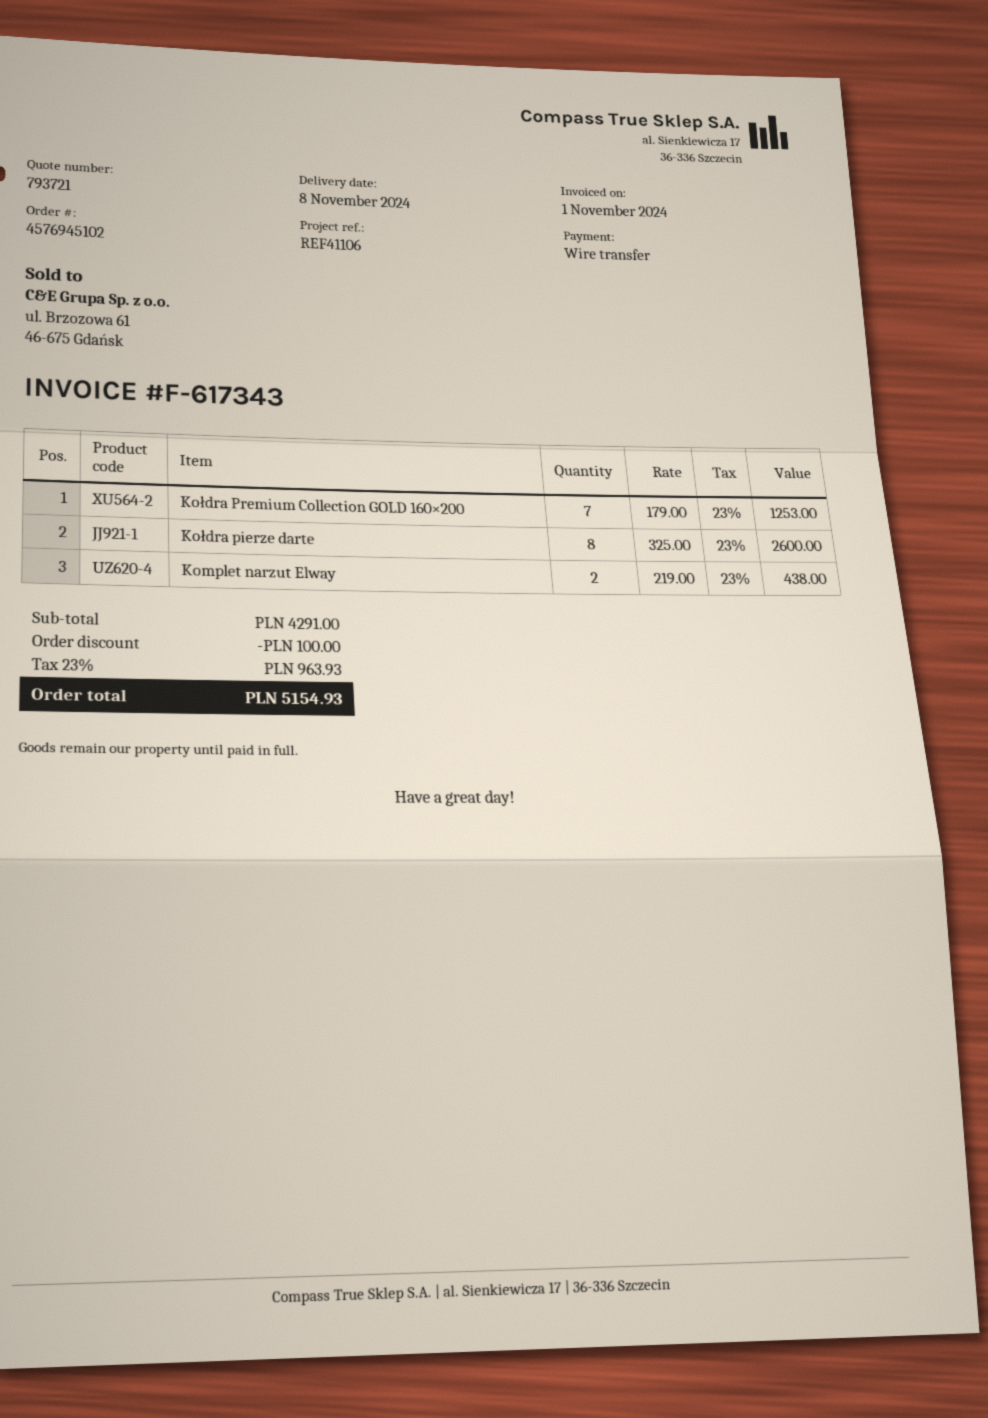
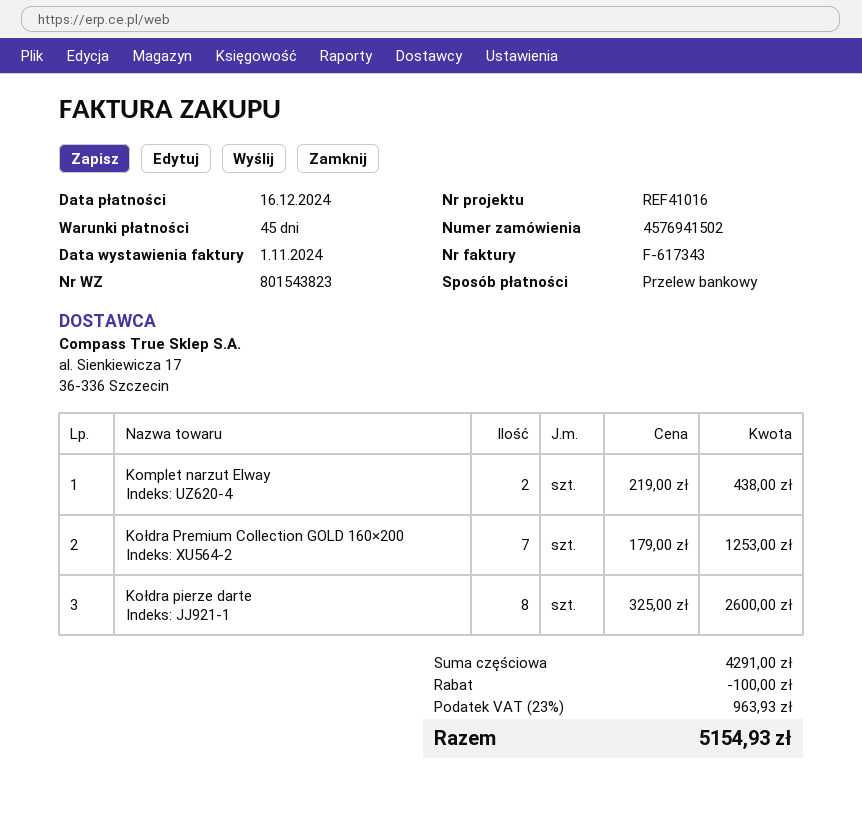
order number: 4576945102 -> 4576941502
reference: REF41106 -> REF41016

